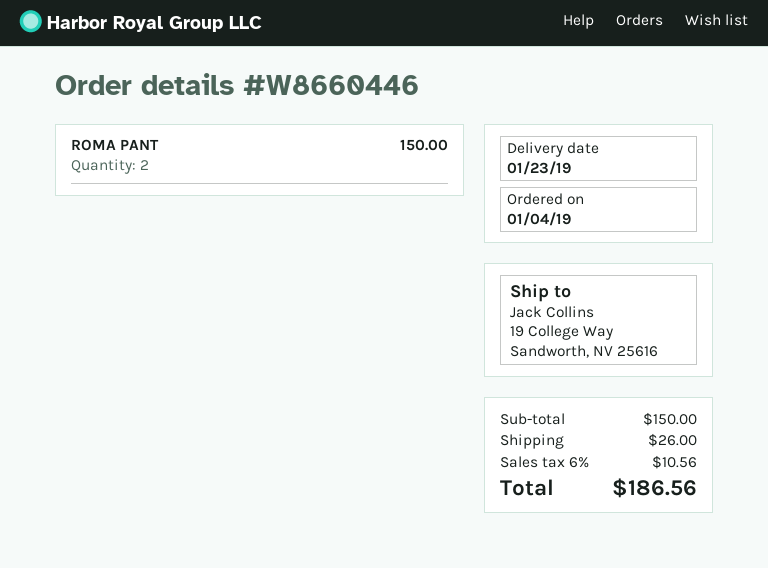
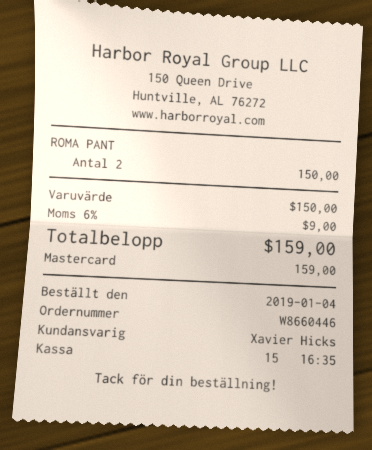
shipping: 26.00 -> none
tax: 6% = 10.56 -> 6% = 9.00
total: 186.56 -> 159.00

